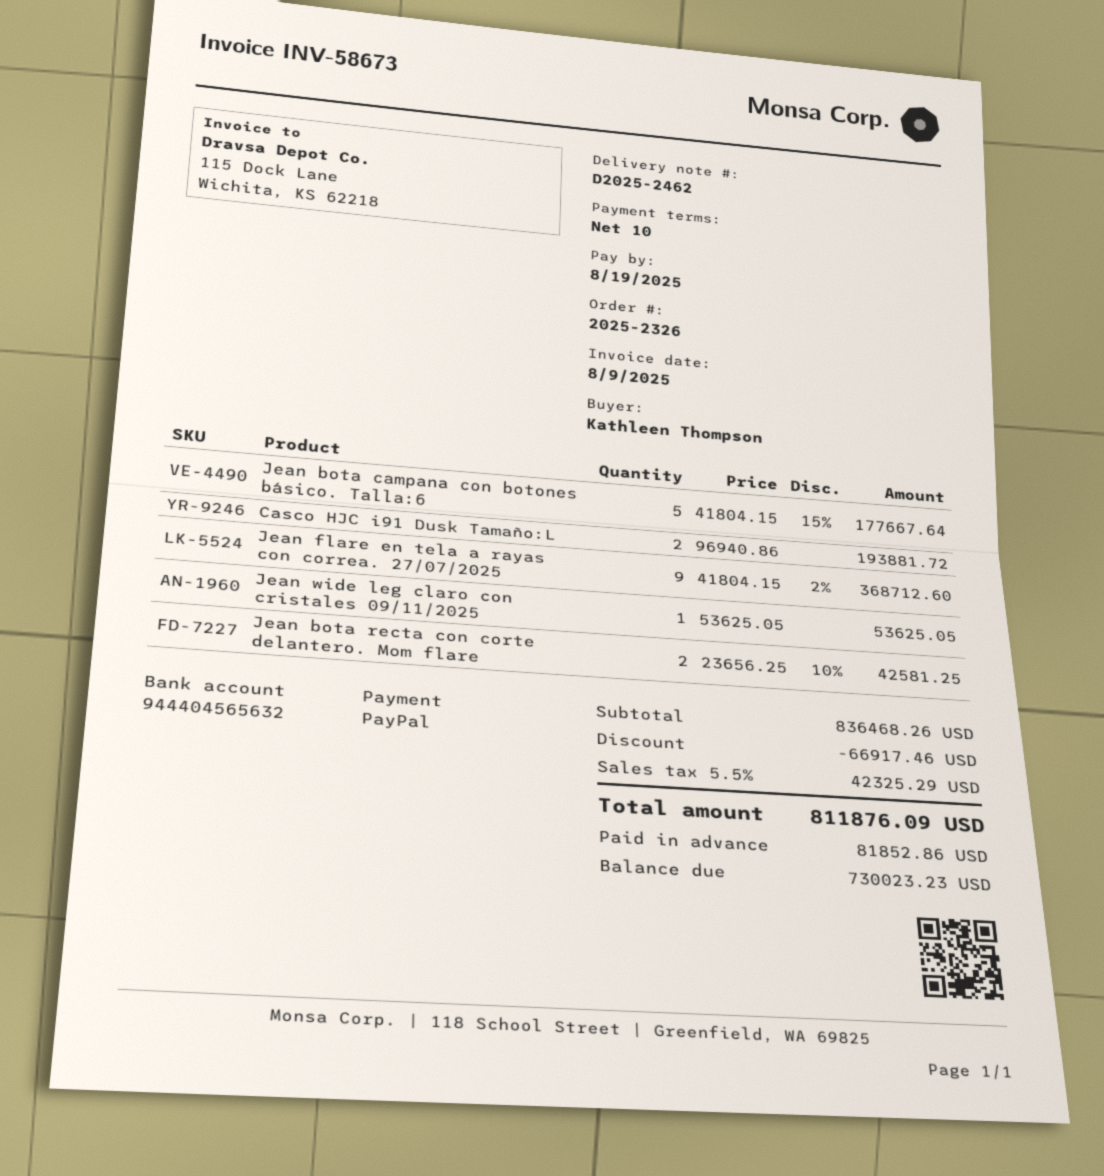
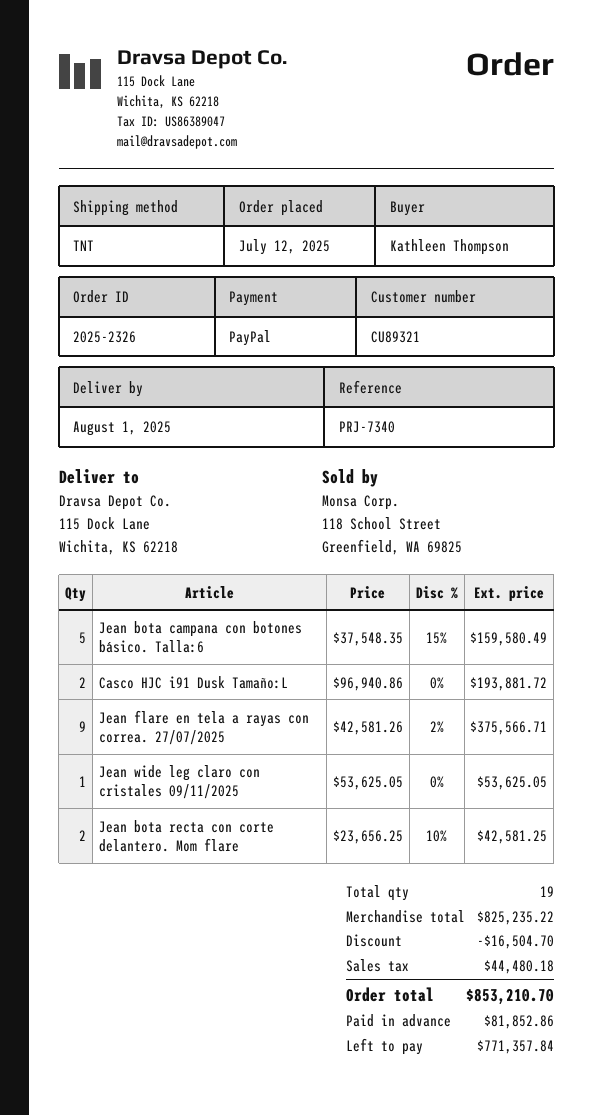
Jean bota campana con botones básico. Talla:6: 5 x 41804.15 - 15% = 177667.64 -> 5 x 37548.35 - 15% = 159580.49
Jean flare en tela a rayas con correa. 27/07/2025: 9 x 41804.15 - 2% = 368712.60 -> 9 x 42581.26 - 2% = 375566.71
subtotal: 836468.26 -> 825235.22
discount: 66917.46 -> 16504.70
tax: 42325.29 -> 44480.18
total: 811876.09 -> 853210.70
balance: 730023.23 -> 771357.84

